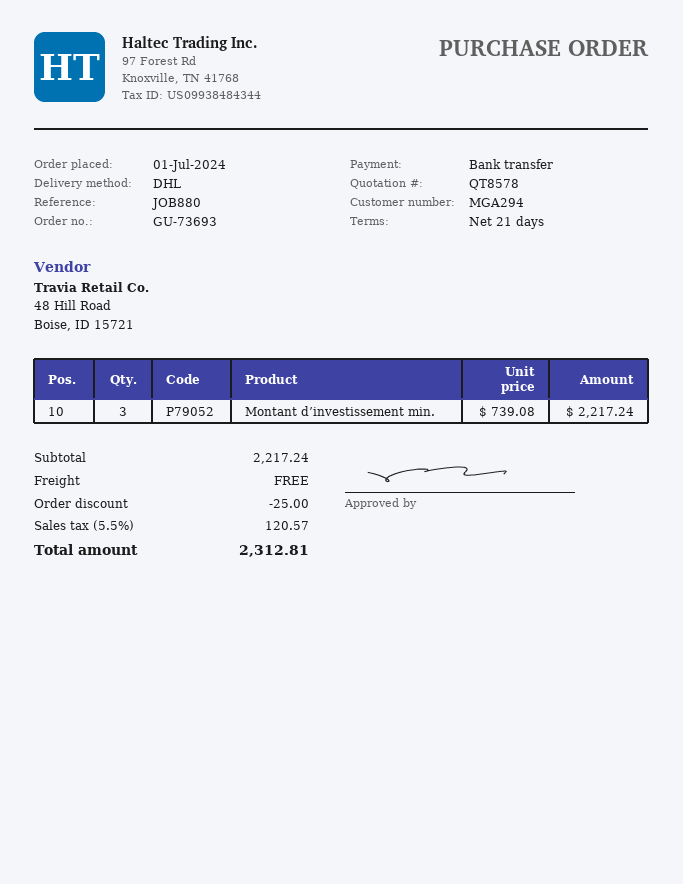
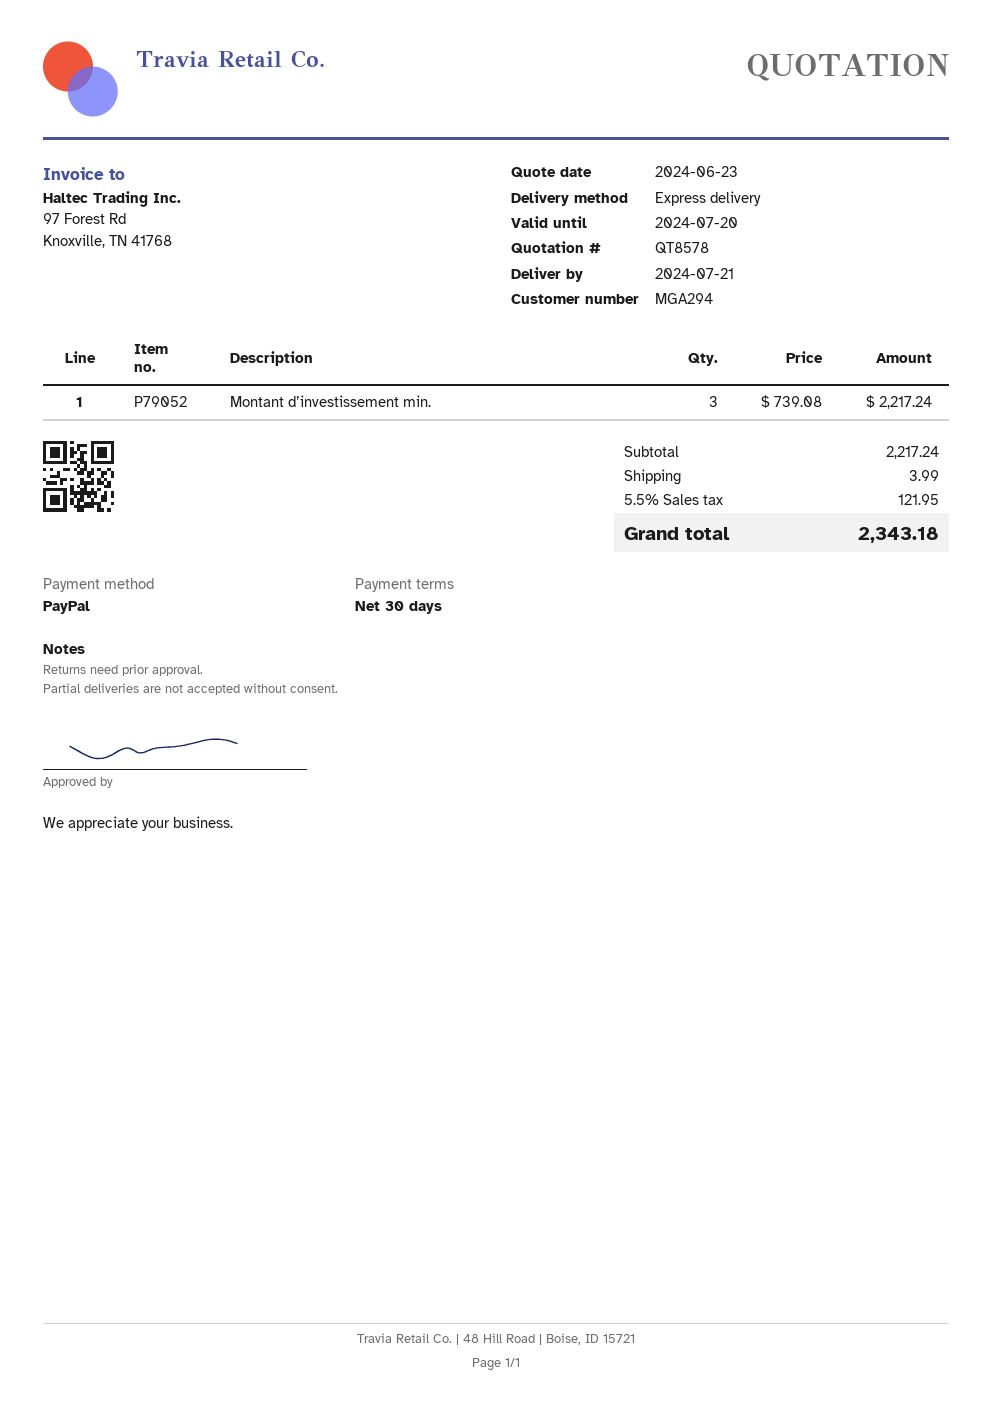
payment terms: 21 days -> 30 days
payment method: bank transfer -> PayPal
shipping method: DHL -> express
discount: 25.00 -> none
shipping: 0.00 -> 3.99
tax: 5.5% = 120.57 -> 5.5% = 121.95
total: 2312.81 -> 2343.18

